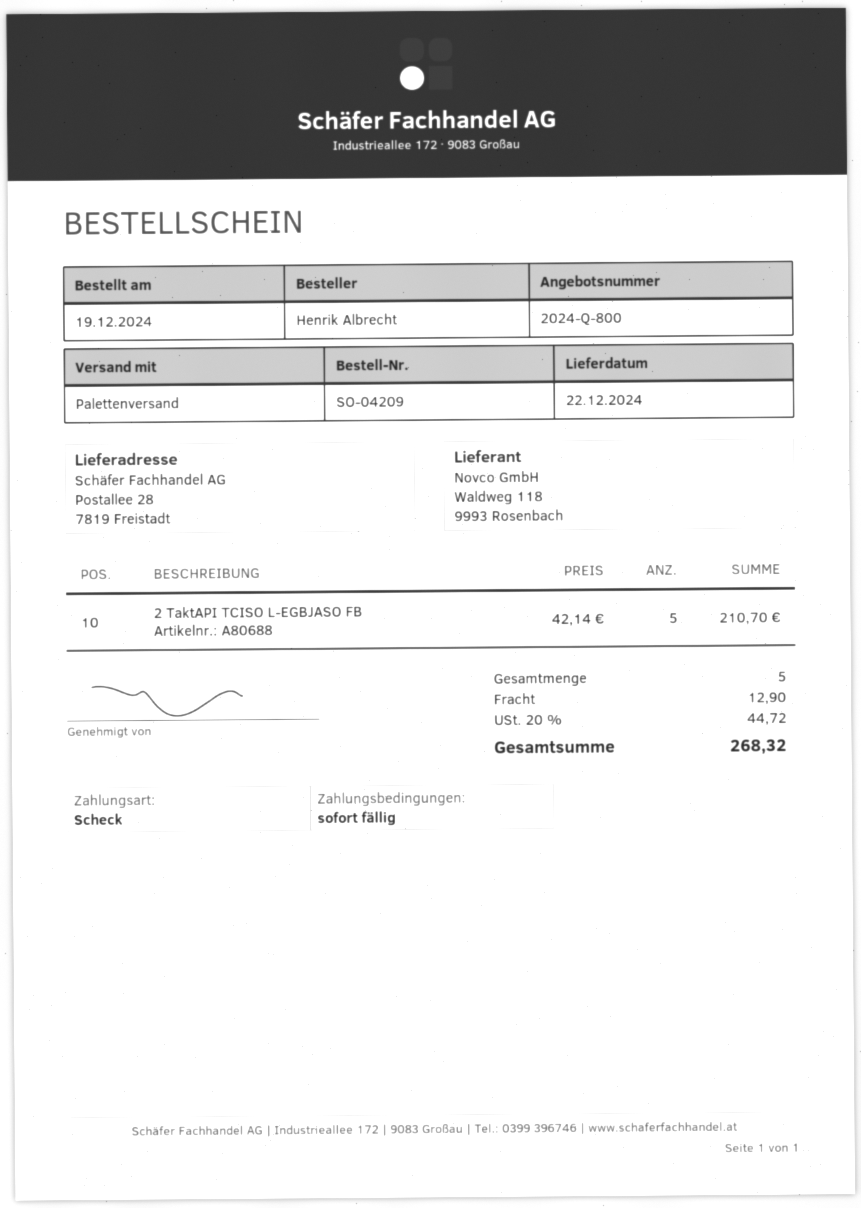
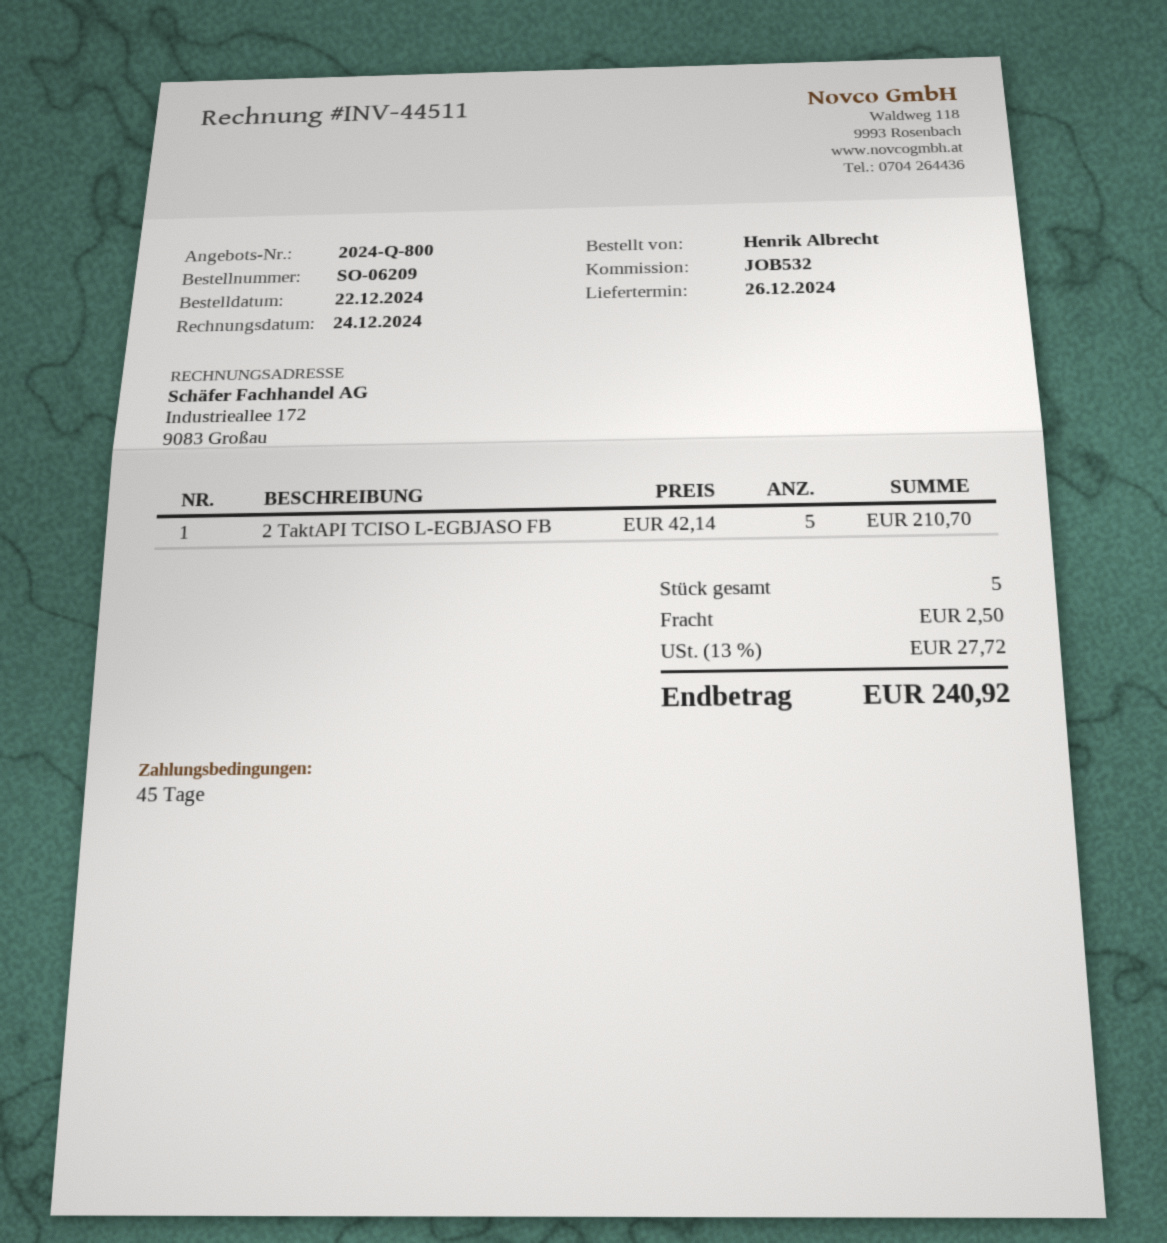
order number: SO-04209 -> SO-06209
order date: 2024-12-19 -> 2024-12-22
delivery date: 2024-12-22 -> 2024-12-26
payment terms: on receipt -> 45 days
shipping: 12.90 -> 2.50
tax: 20% = 44.72 -> 13% = 27.72
total: 268.32 -> 240.92

